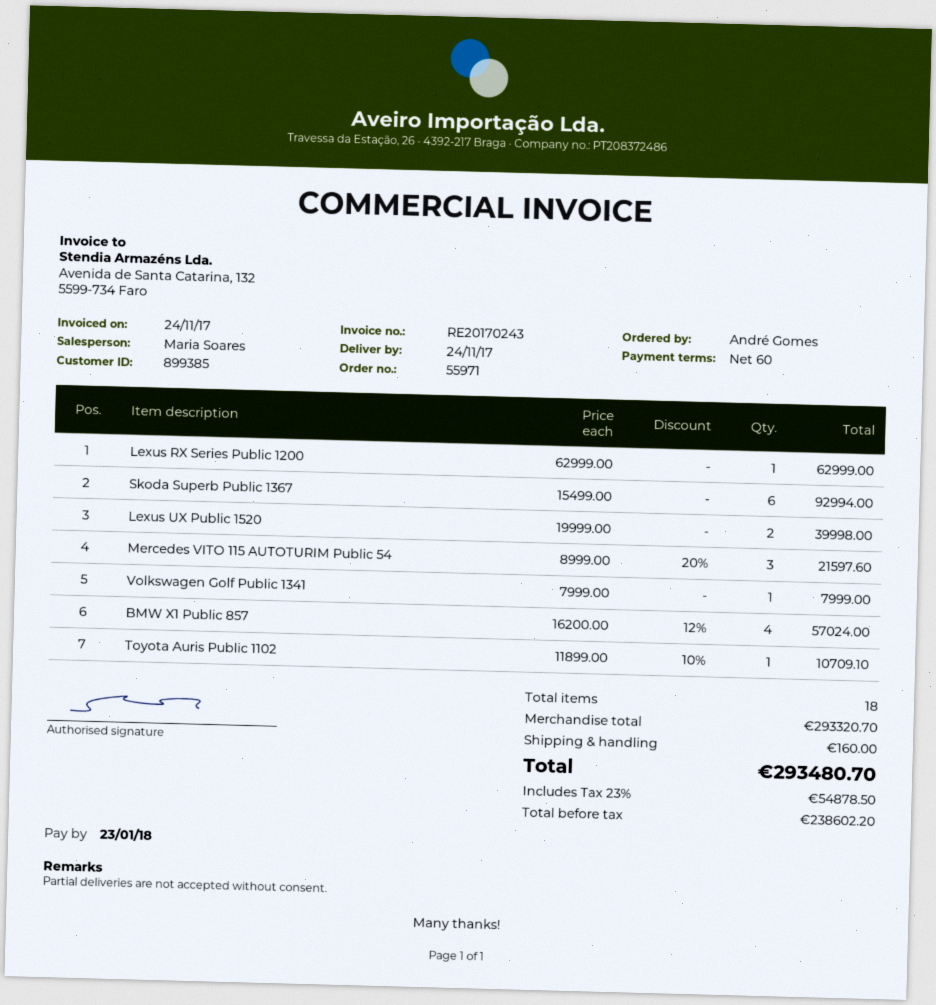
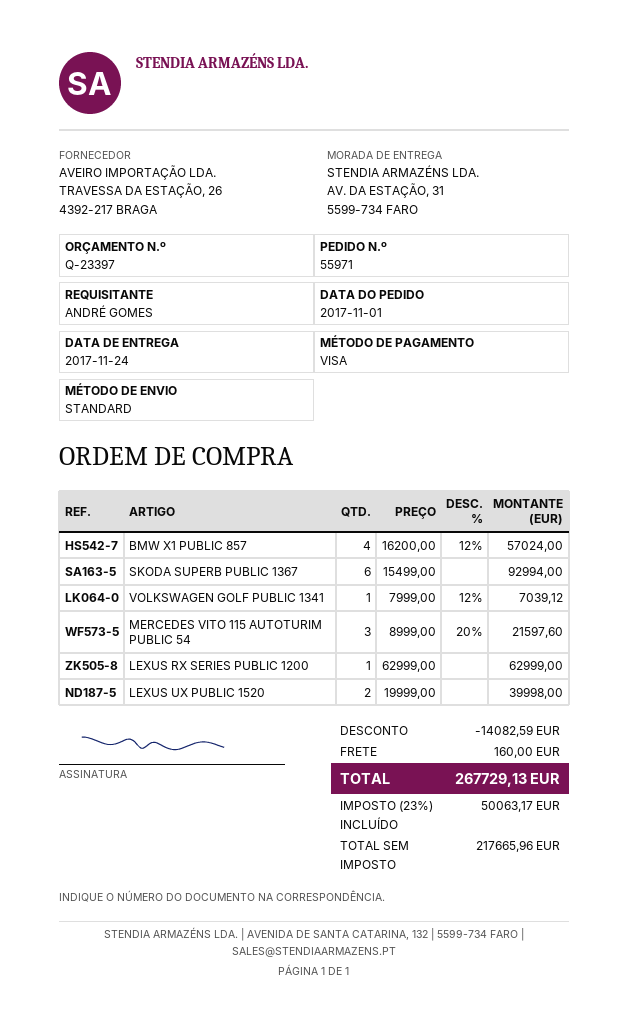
Volkswagen Golf Public 1341: 1 x 7999.00 = 7999.00 -> 1 x 7999.00 - 12% = 7039.12
Toyota Auris Public 1102: 1 x 11899.00 - 10% = 10709.10 -> none
discount: none -> 14082.59
net: 238602.20 -> 217665.96
tax: 23% = 54878.50 -> 23% = 50063.17
total: 293480.70 -> 267729.13

